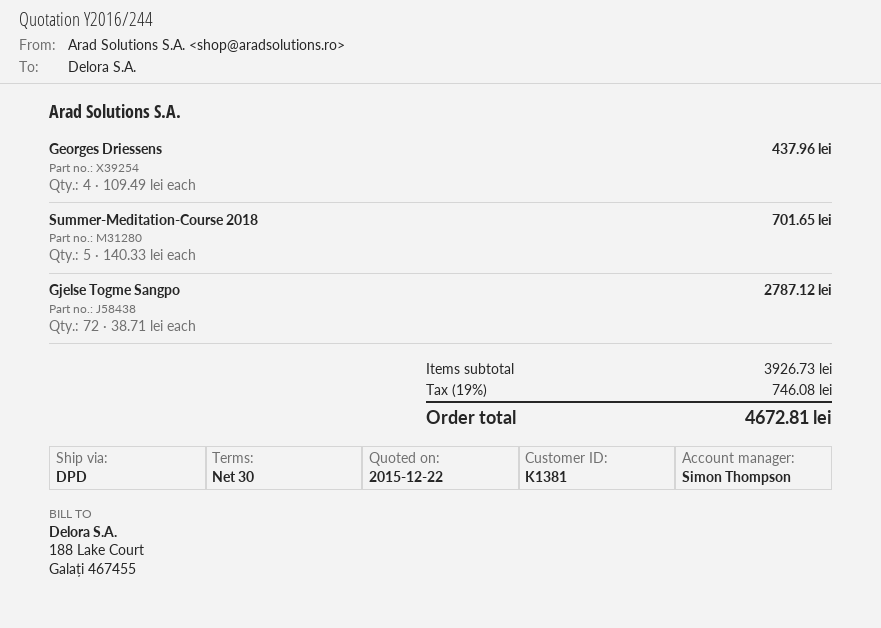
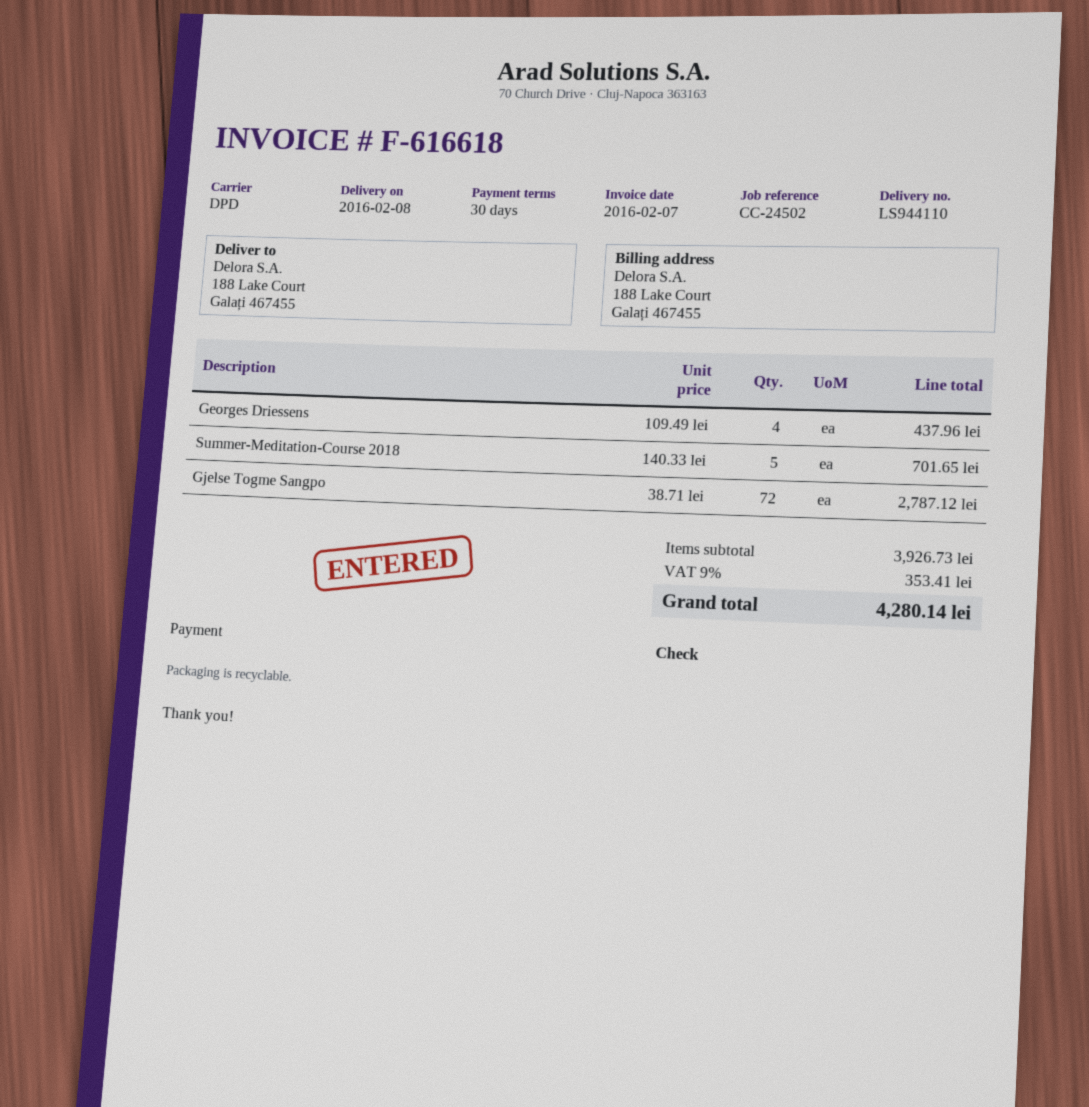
tax: 19% = 746.08 -> 9% = 353.41
total: 4672.81 -> 4280.14

